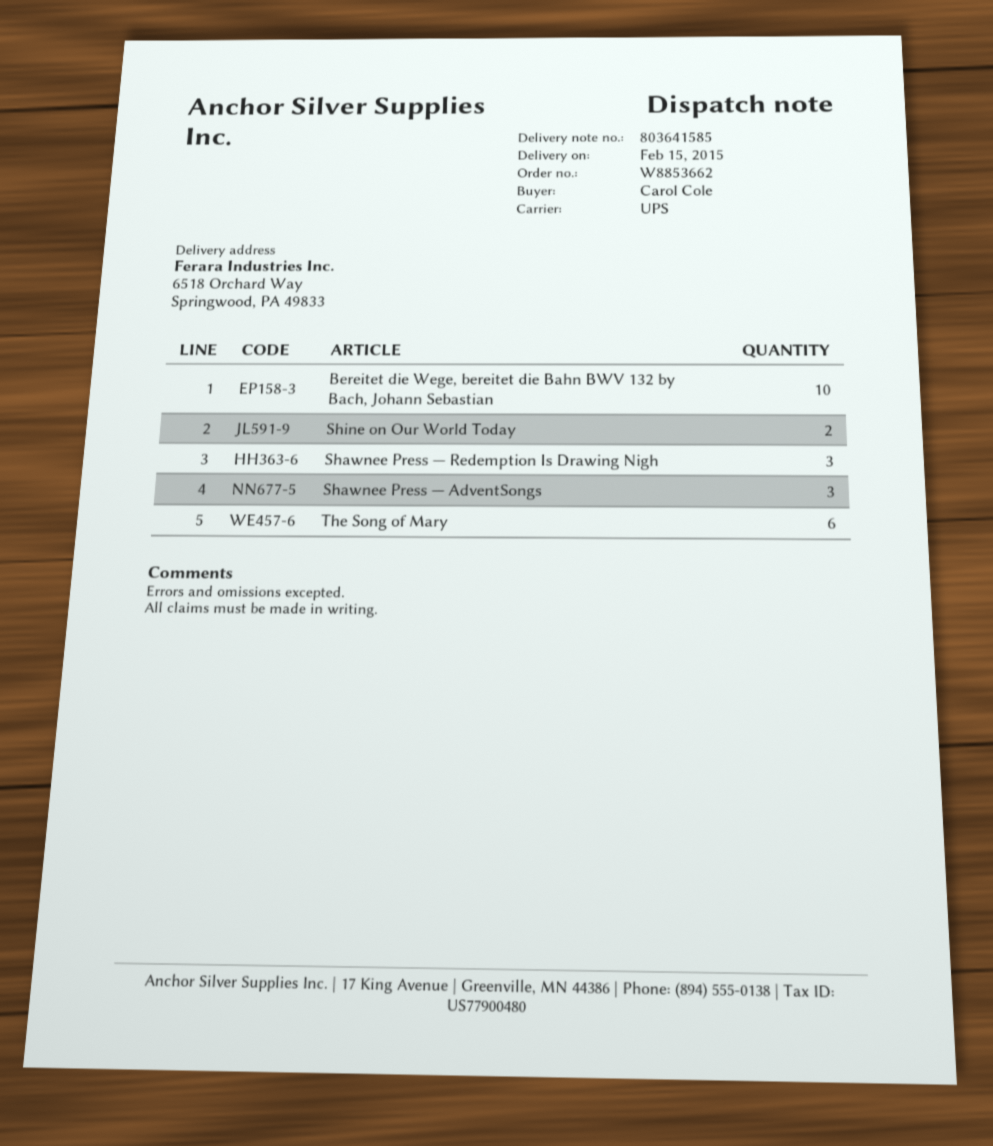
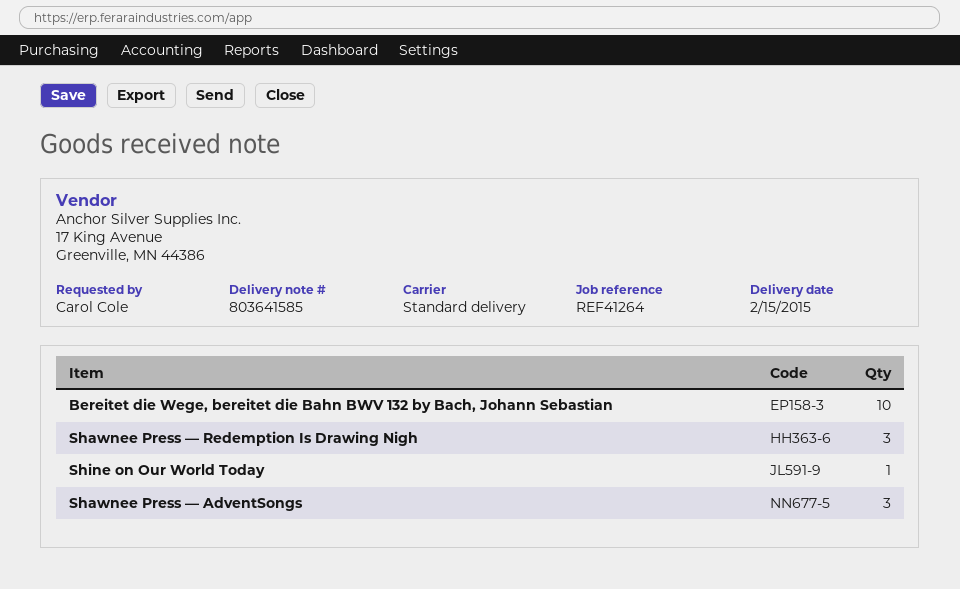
shipping method: UPS -> standard
Shine on Our World Today: 2 -> 1
The Song of Mary: 6 -> none

